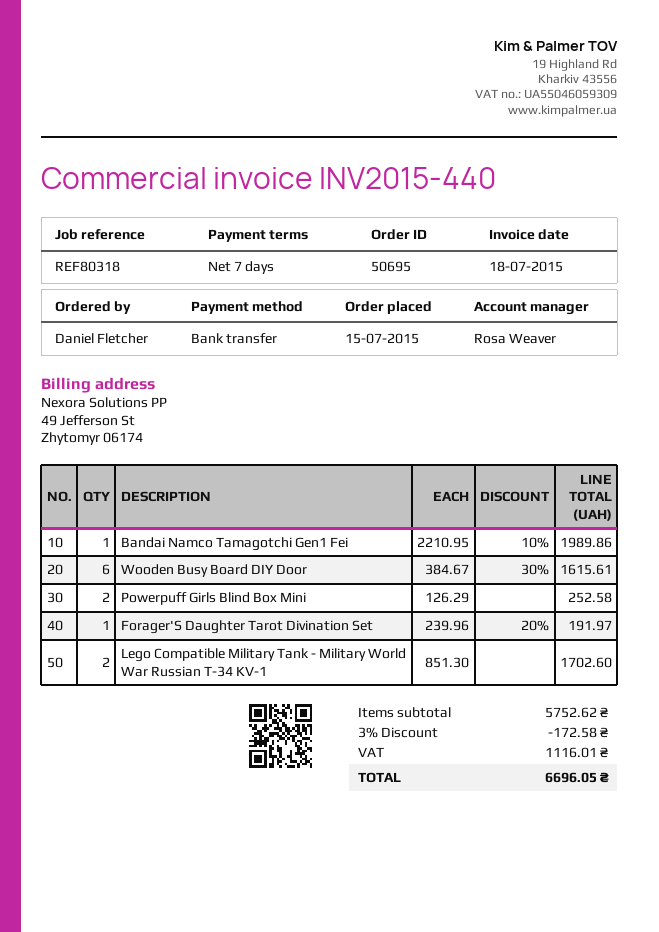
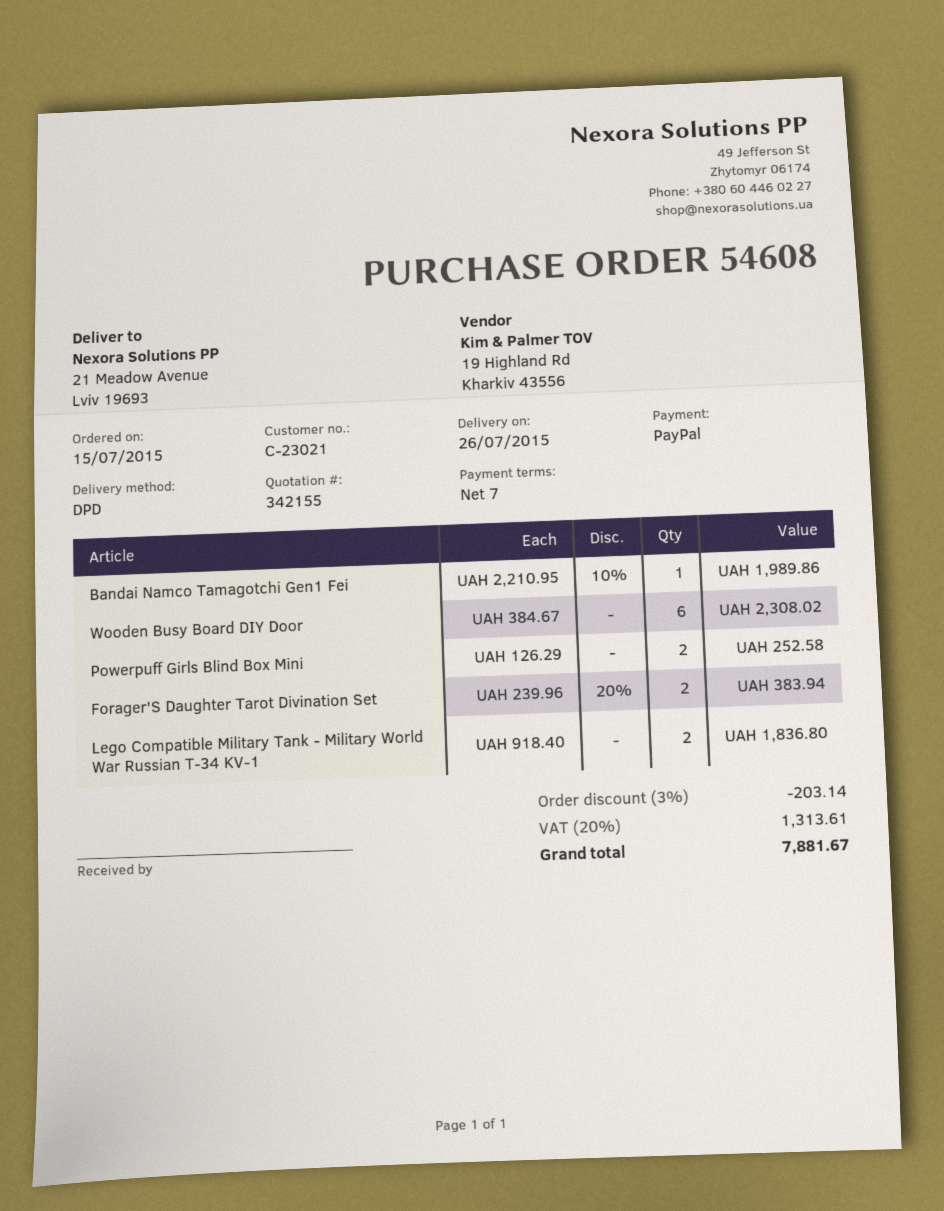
order number: 50695 -> 54608
payment method: bank transfer -> PayPal
Wooden Busy Board DIY Door: 6 x 384.67 - 30% = 1615.61 -> 6 x 384.67 = 2308.02
Forager'S Daughter Tarot Divination Set: 1 x 239.96 - 20% = 191.97 -> 2 x 239.96 - 20% = 383.94
Lego Compatible Military Tank - Military World War Russian T-34 KV-1: 2 x 851.30 = 1702.60 -> 2 x 918.40 = 1836.80
discount: 3% = 172.58 -> 3% = 203.14
tax: 1116.01 -> 1313.61
total: 6696.05 -> 7881.67

